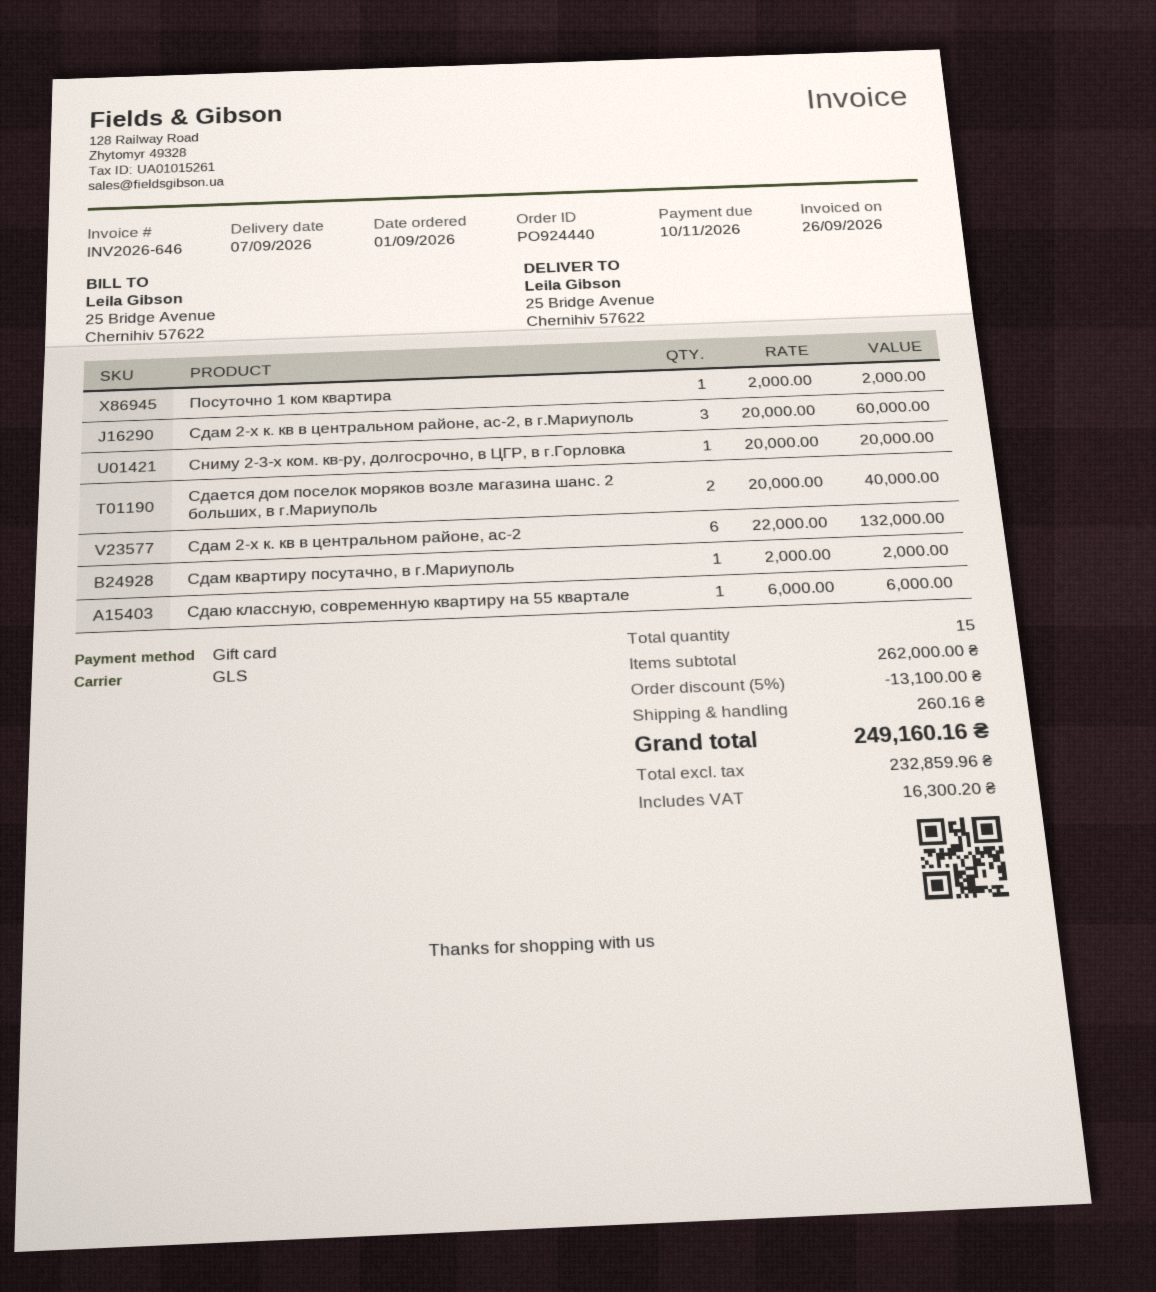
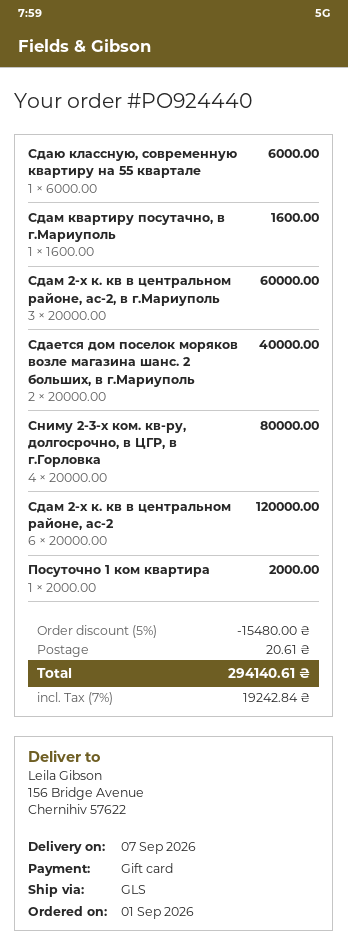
ship to: 25 Bridge Avenue, Chernihiv 57622 -> 156 Bridge Avenue, Chernihiv 57622
Сниму 2-3-х ком. кв-ру, долгосрочно, в ЦГР, в г.Горловка: 1 x 20000.00 = 20000.00 -> 4 x 20000.00 = 80000.00
Сдам 2-х к. кв в центральном районе, ас-2: 6 x 22000.00 = 132000.00 -> 6 x 20000.00 = 120000.00
Сдам квартиру посутачно, в г.Мариуполь: 1 x 2000.00 = 2000.00 -> 1 x 1600.00 = 1600.00
discount: 5% = 13100.00 -> 5% = 15480.00
shipping: 260.16 -> 20.61
tax: 16300.20 -> 19242.84
total: 249160.16 -> 294140.61

